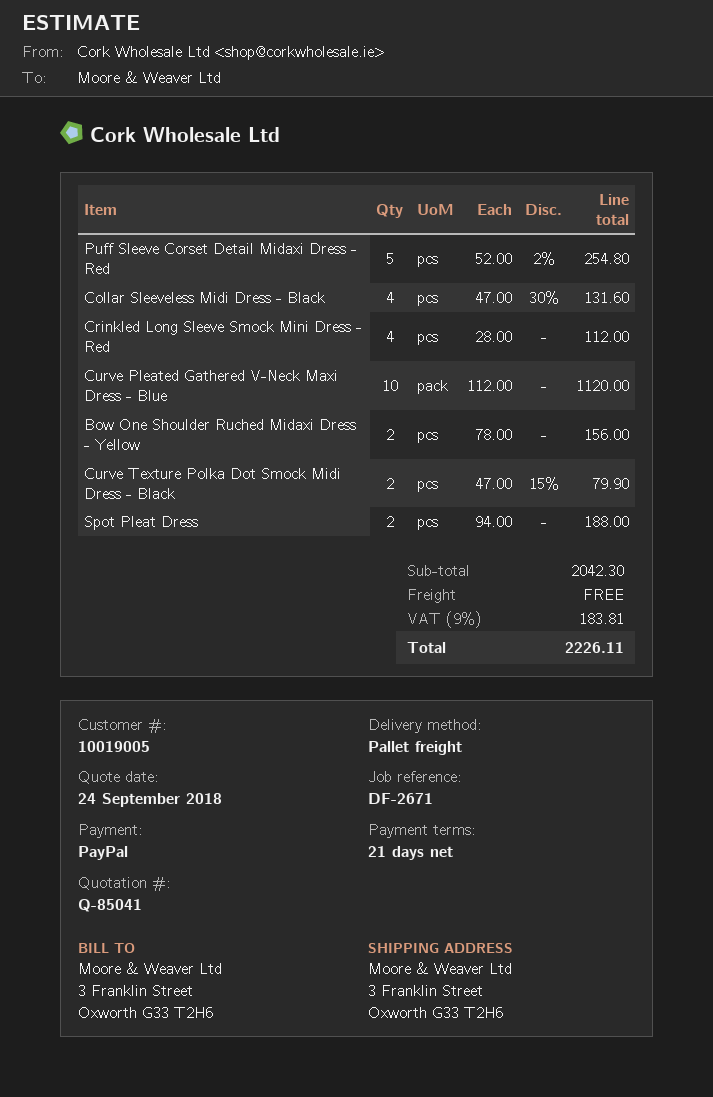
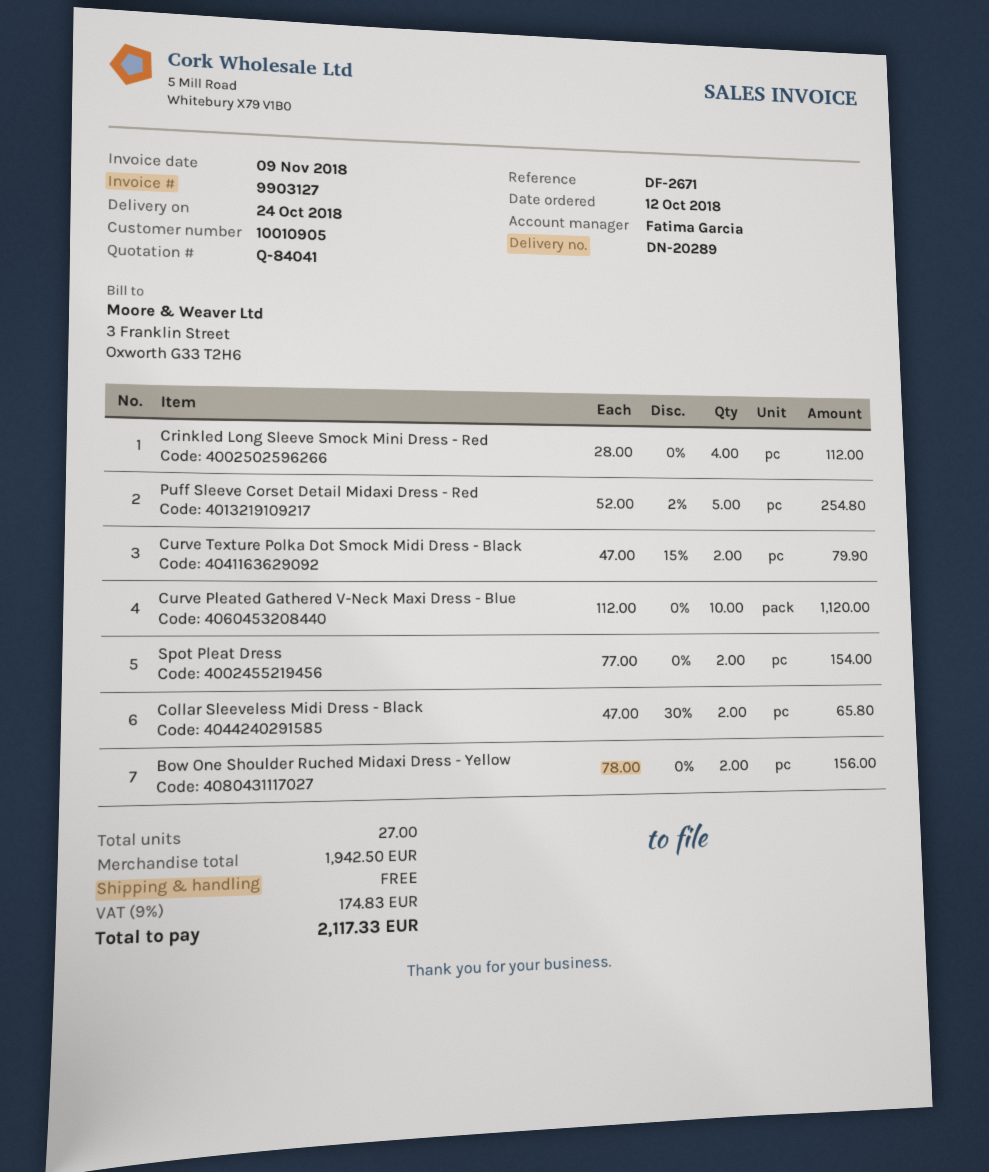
quote number: Q-85041 -> Q-84041
customer number: 10019005 -> 10010905
Collar Sleeveless Midi Dress - Black: 4 x 47.00 - 30% = 131.60 -> 2 x 47.00 - 30% = 65.80
Spot Pleat Dress: 2 x 94.00 = 188.00 -> 2 x 77.00 = 154.00
subtotal: 2042.30 -> 1942.50
tax: 9% = 183.81 -> 9% = 174.83
total: 2226.11 -> 2117.33

